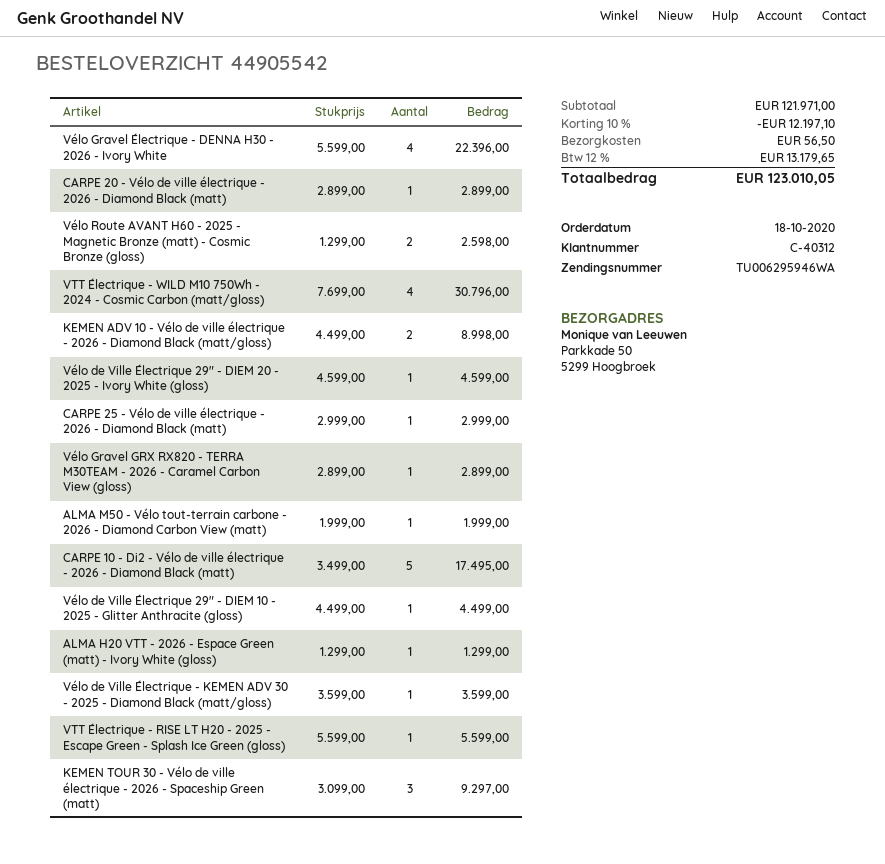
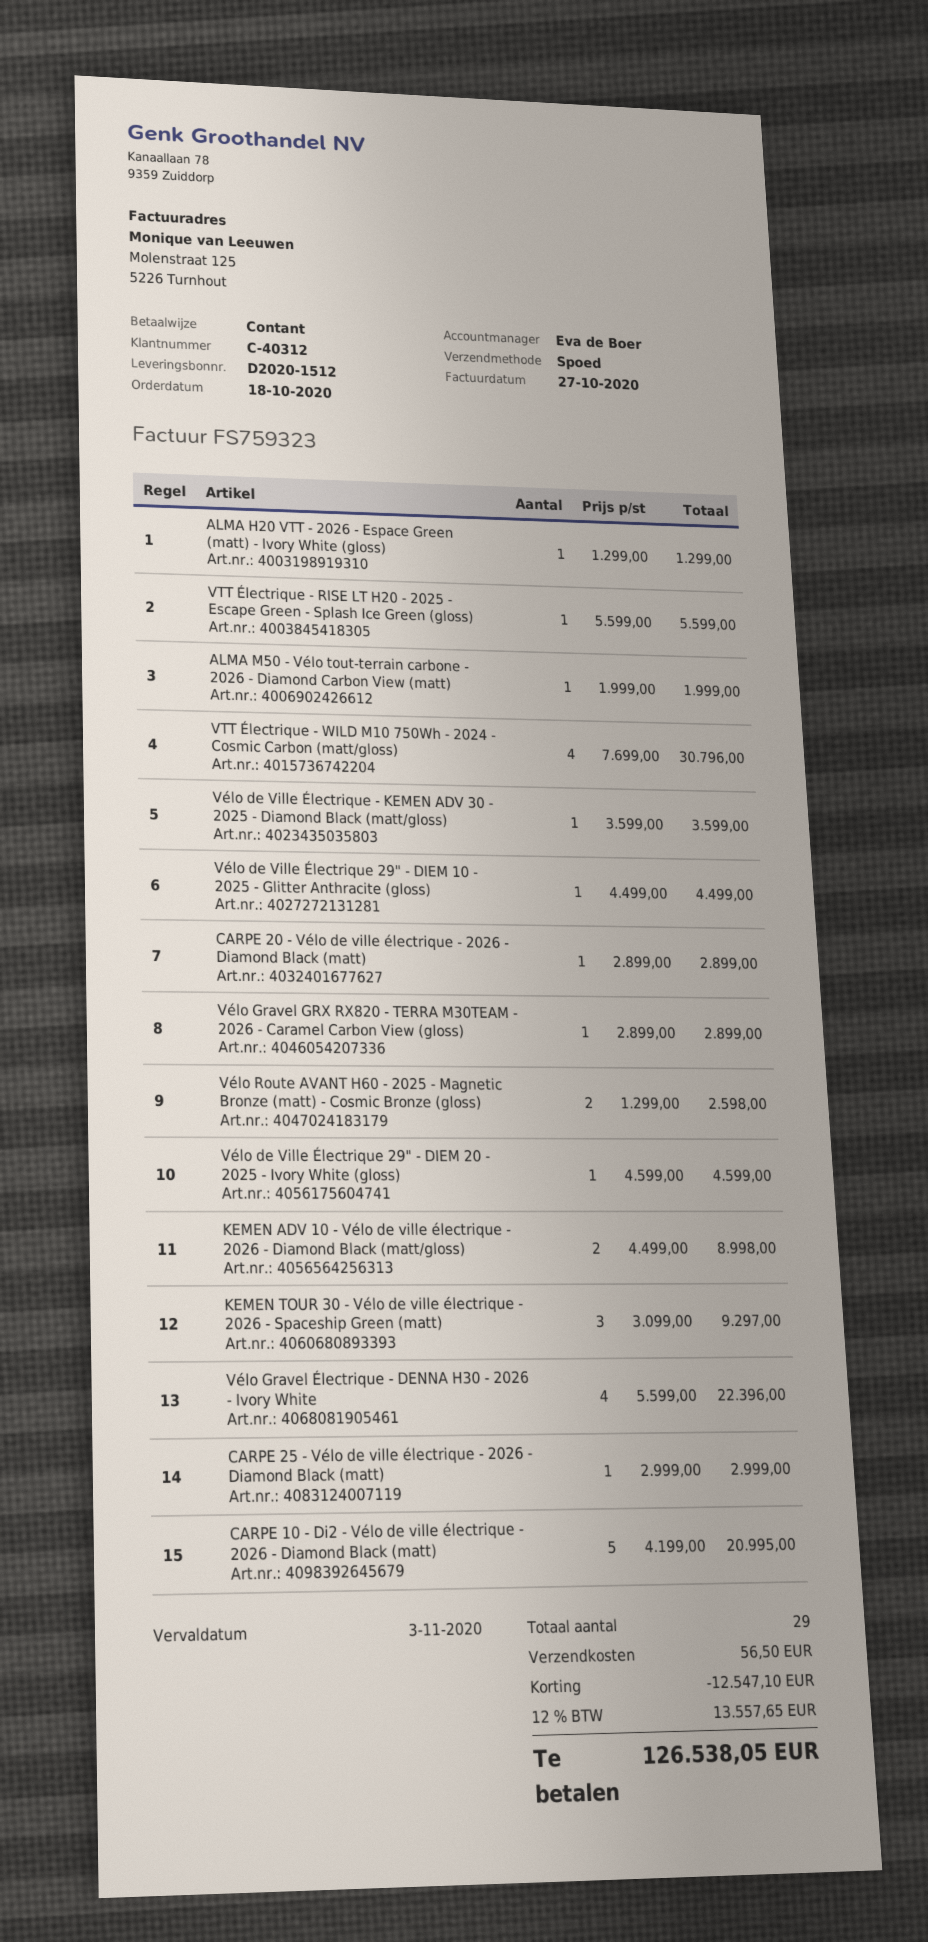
CARPE 10 - Di2 - Vélo de ville électrique - 2026 - Diamond Black (matt): 5 x 3499.00 = 17495.00 -> 5 x 4199.00 = 20995.00
discount: 12197.10 -> 12547.10
tax: 12% = 13179.65 -> 12% = 13557.65
total: 123010.05 -> 126538.05

